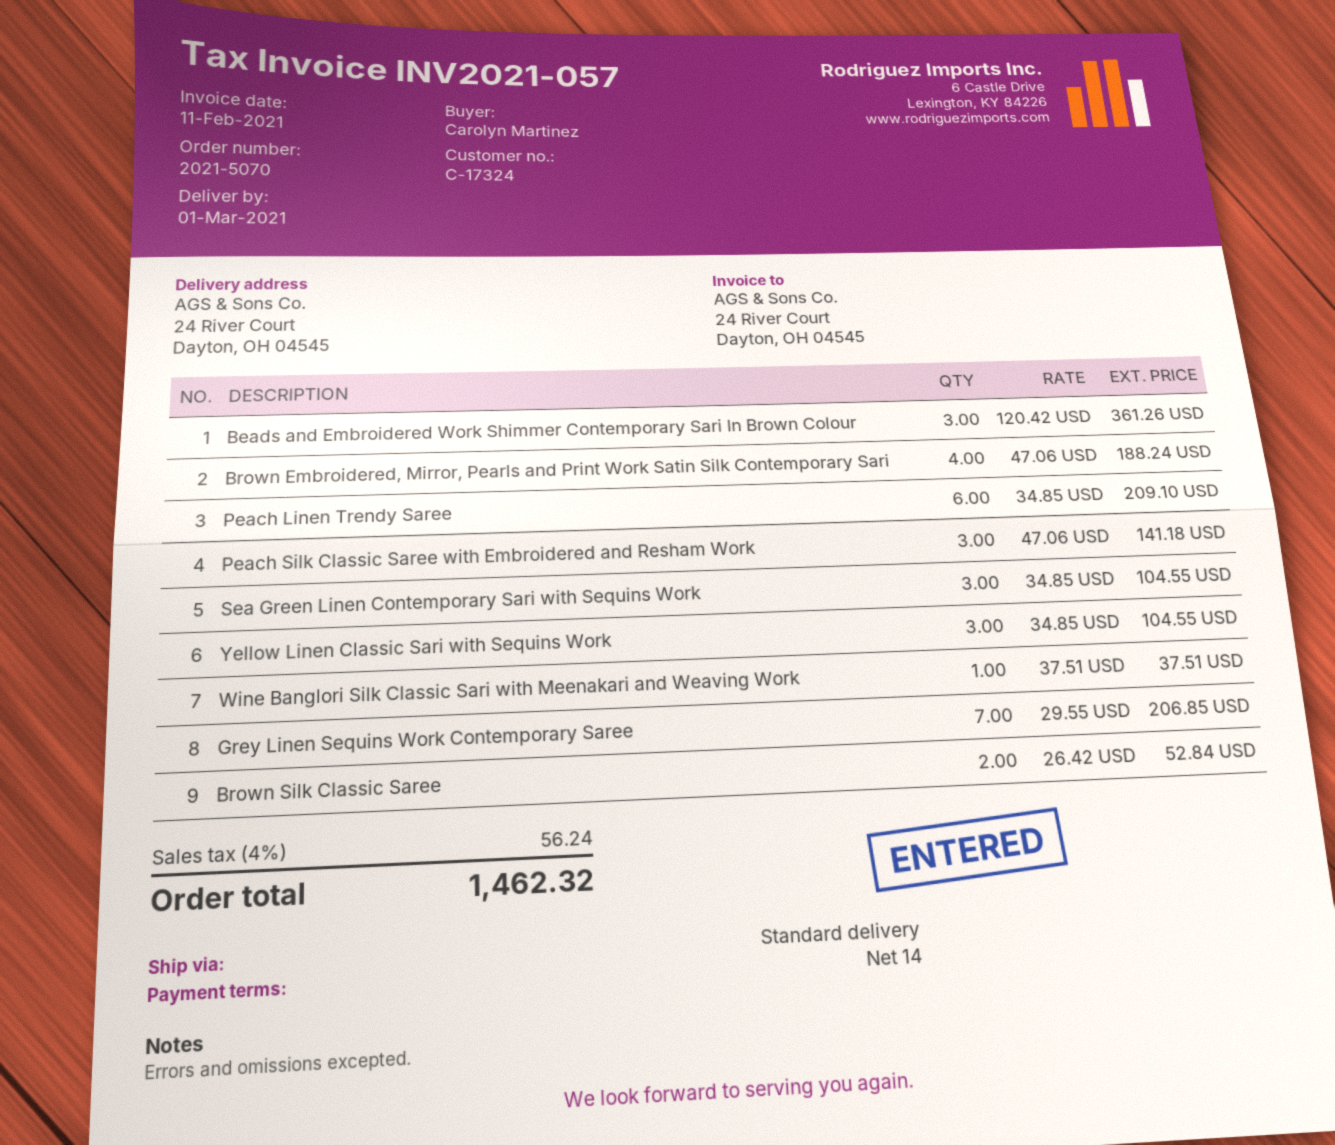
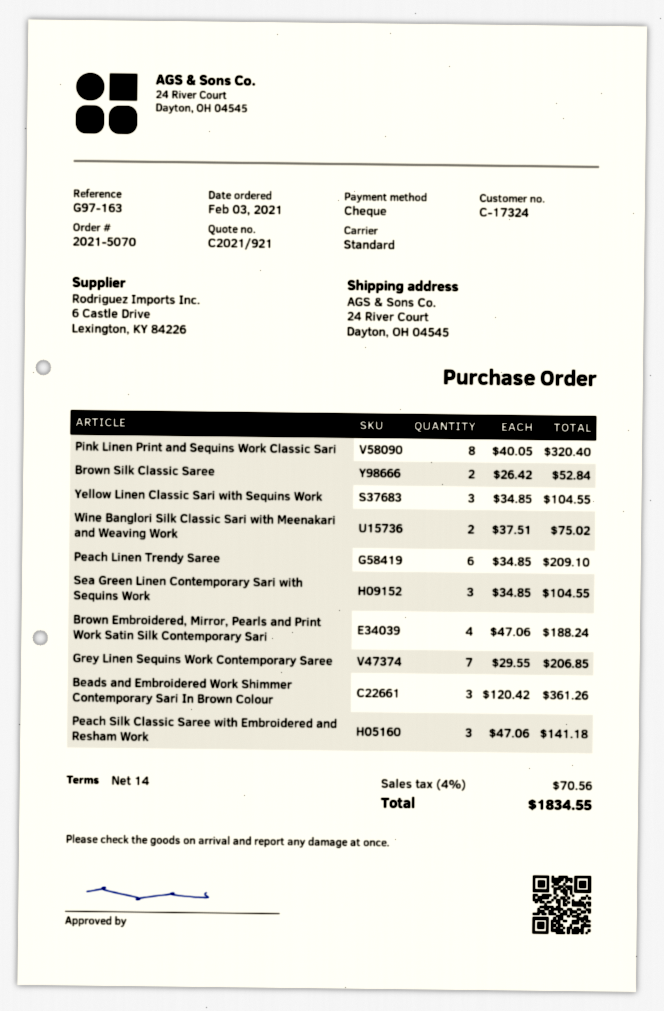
Wine Banglori Silk Classic Sari with Meenakari and Weaving Work: 1 x 37.51 = 37.51 -> 2 x 37.51 = 75.02
Pink Linen Print and Sequins Work Classic Sari: none -> 8 x 40.05 = 320.40
tax: 4% = 56.24 -> 4% = 70.56
total: 1462.32 -> 1834.55

